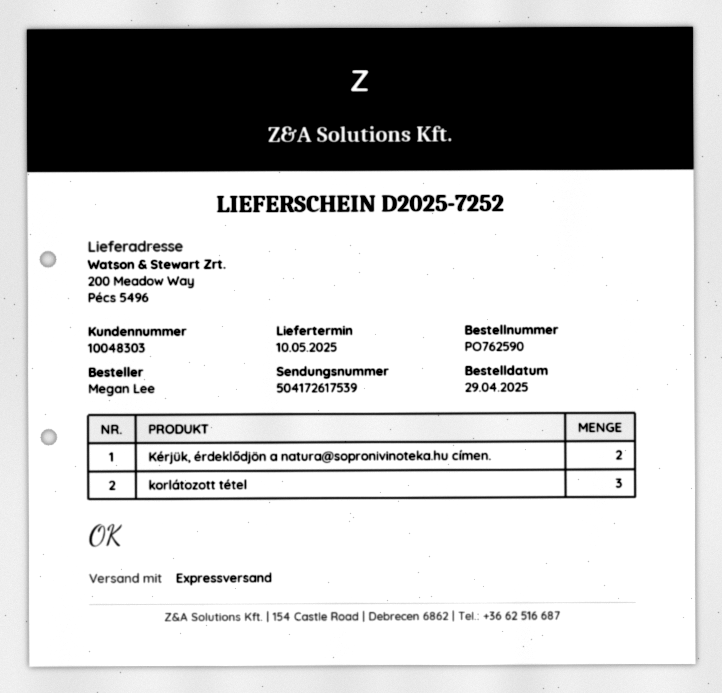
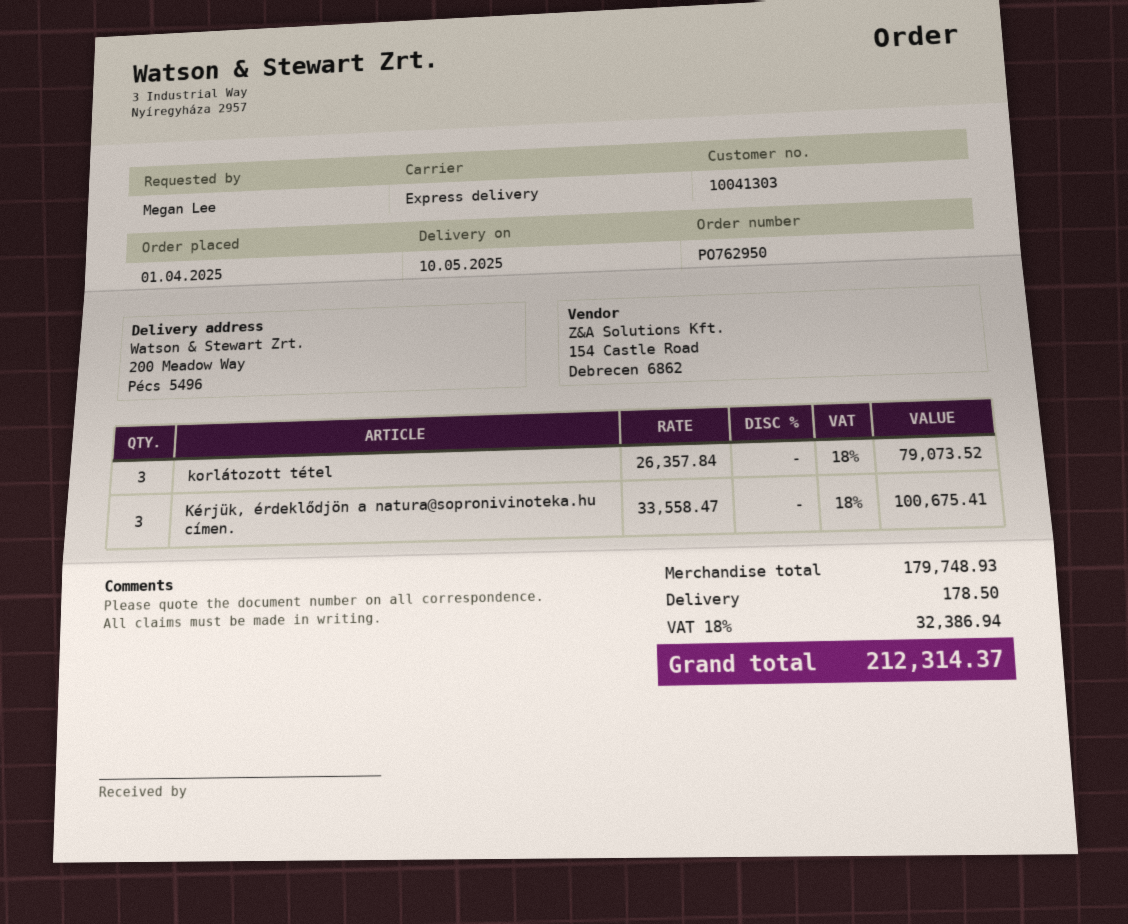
order number: PO762590 -> PO762950
order date: 2025-04-29 -> 2025-04-01
customer number: 10048303 -> 10041303
Kérjük, érdeklődjön a natura@sopronivinoteka.hu címen.: 2 -> 3

